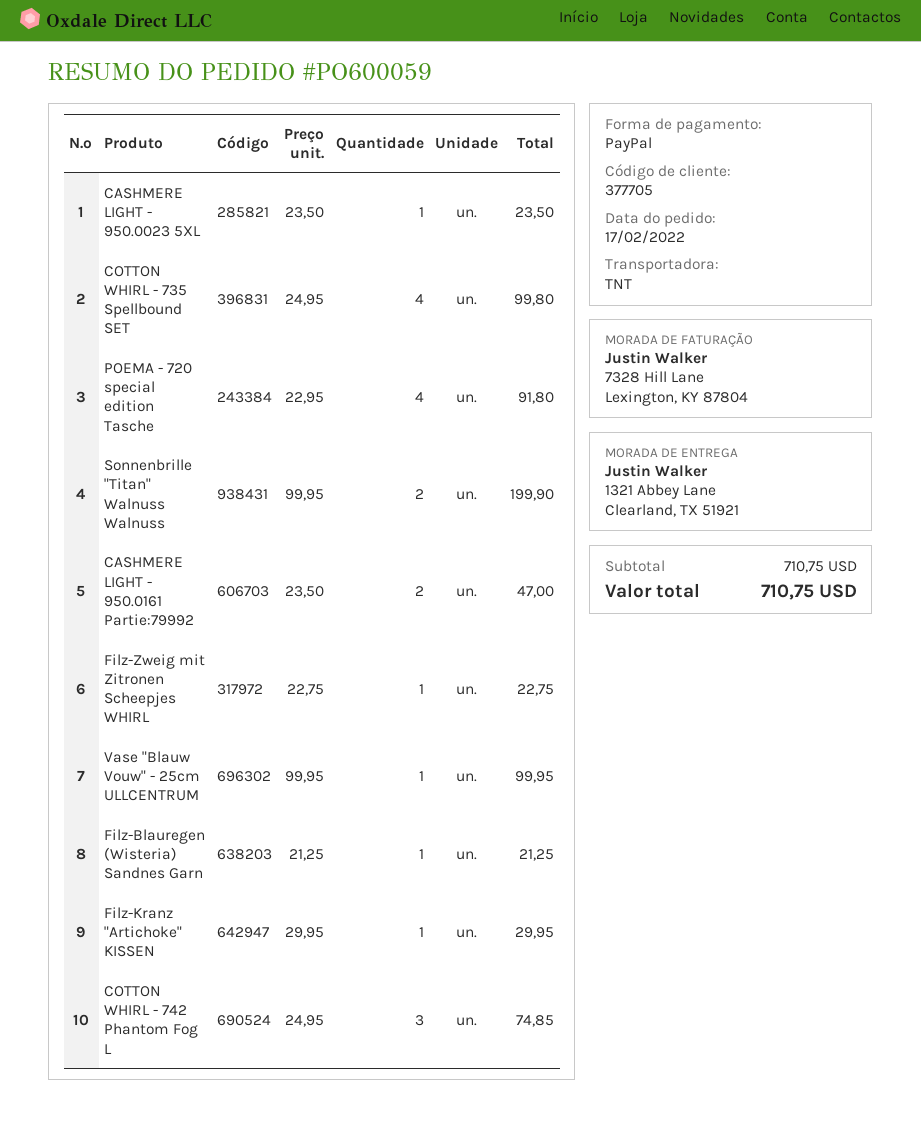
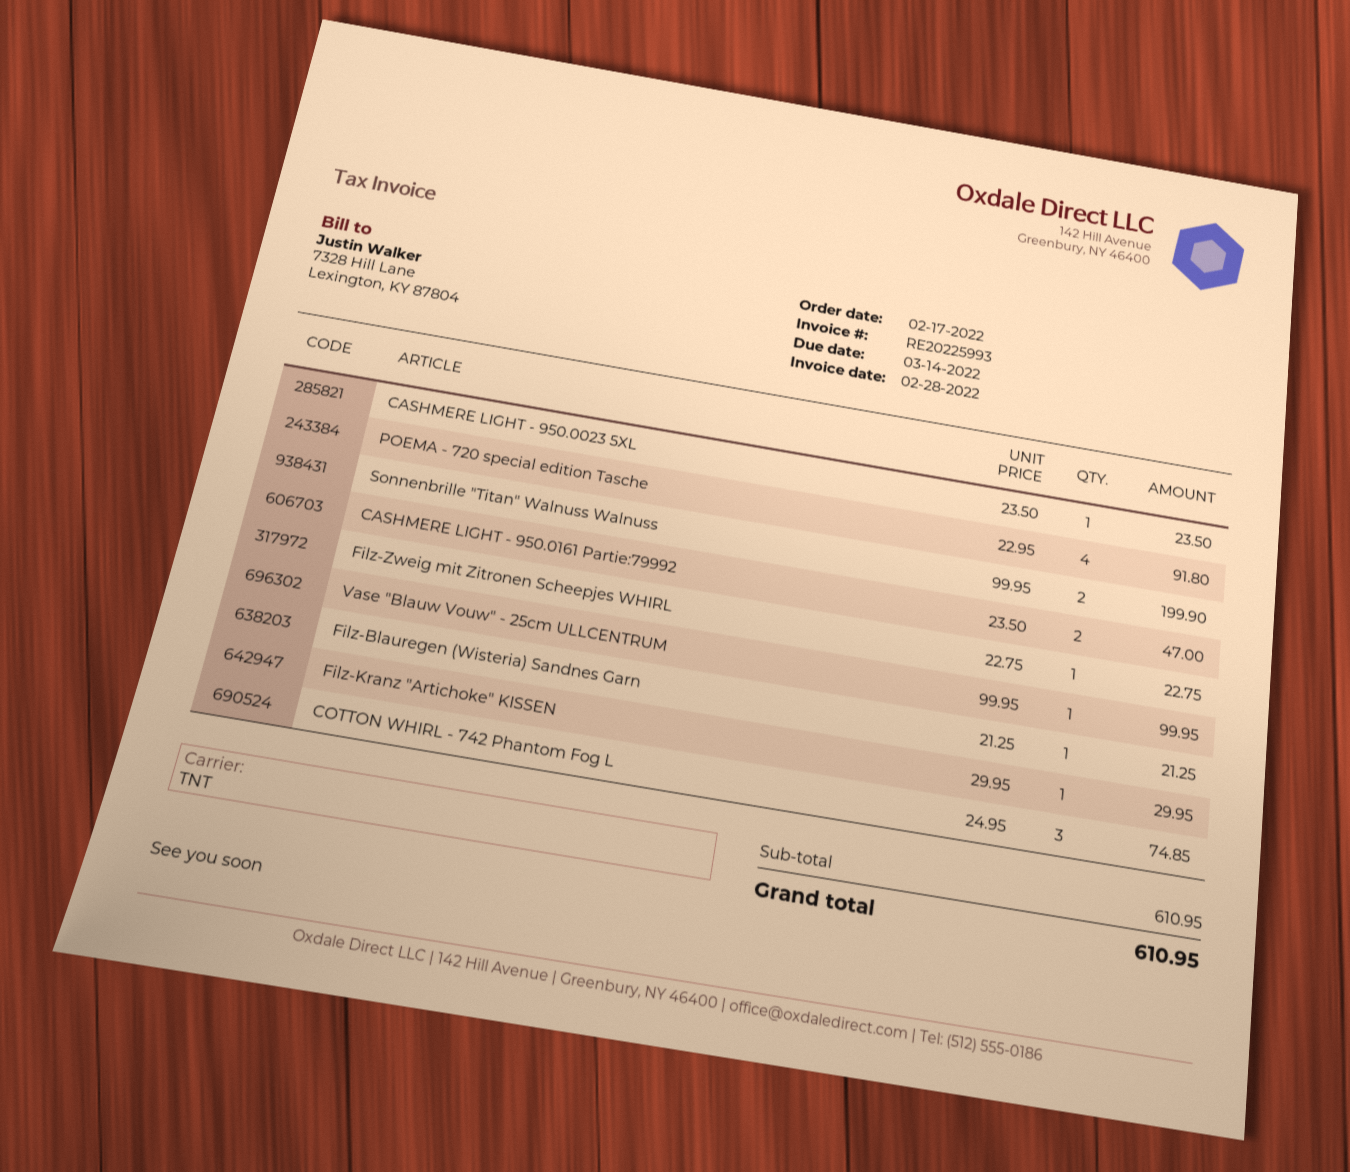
COTTON WHIRL - 735 Spellbound SET: 4 x 24.95 = 99.80 -> none
subtotal: 710.75 -> 610.95
total: 710.75 -> 610.95

